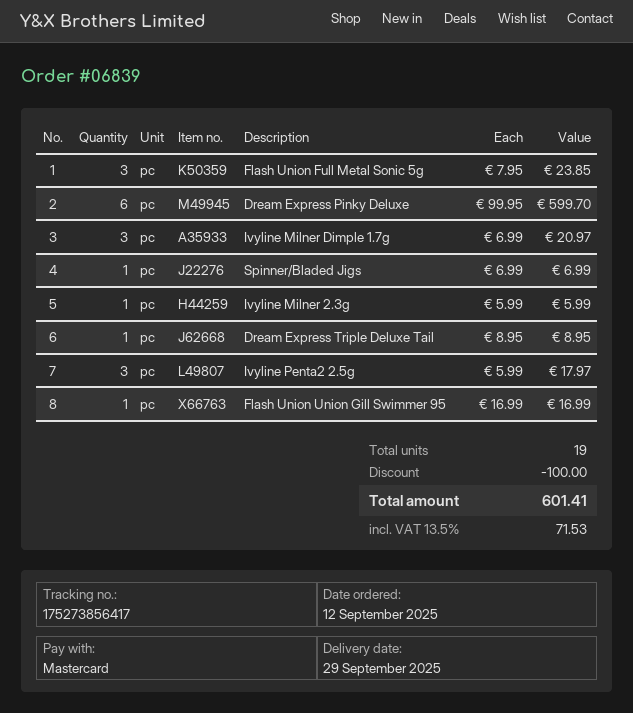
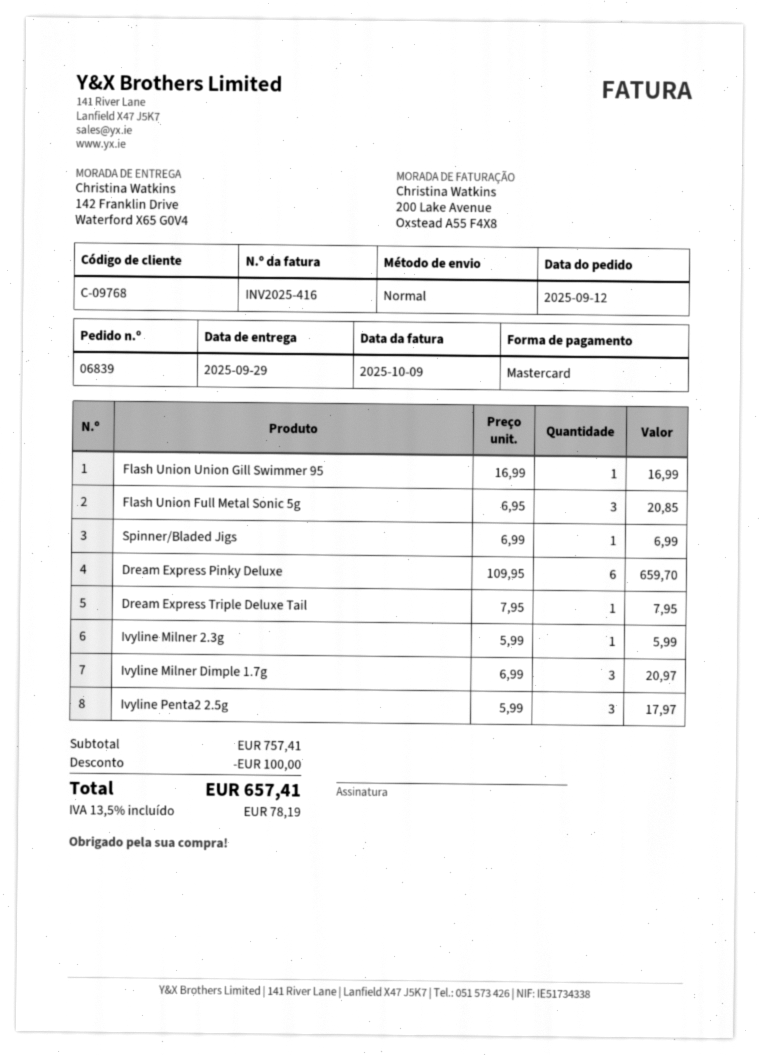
Flash Union Full Metal Sonic 5g: 3 x 7.95 = 23.85 -> 3 x 6.95 = 20.85
Dream Express Pinky Deluxe: 6 x 99.95 = 599.70 -> 6 x 109.95 = 659.70
Dream Express Triple Deluxe Tail: 1 x 8.95 = 8.95 -> 1 x 7.95 = 7.95
tax: 13.5% = 71.53 -> 13.5% = 78.19
total: 601.41 -> 657.41

